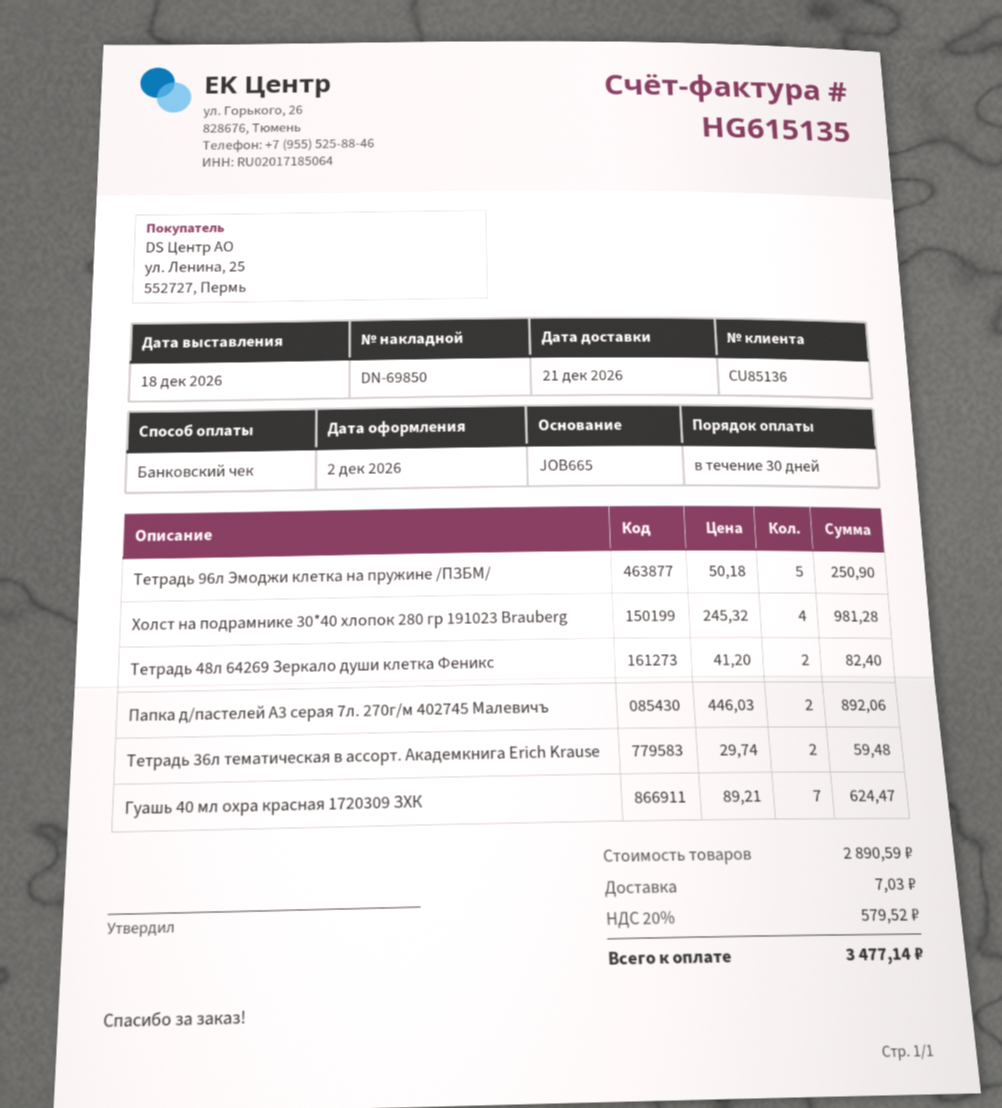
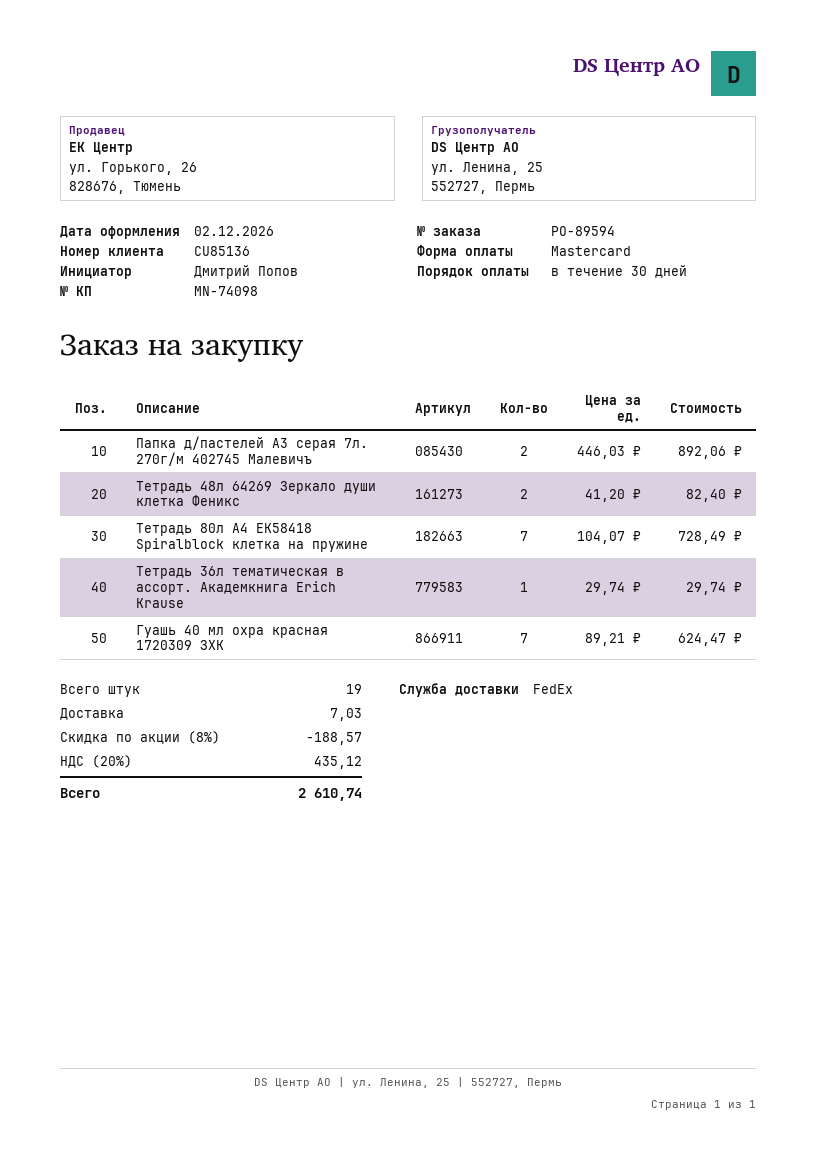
payment method: cheque -> Mastercard
Тетрадь 96л Эмоджи клетка на пружине /ПЗБМ/: 5 x 50.18 = 250.90 -> none
Холст на подрамнике 30*40 хлопок 280 гр 191023 Brauberg: 4 x 245.32 = 981.28 -> none
Тетрадь 36л тематическая в ассорт. Академкнига Erich Krause: 2 x 29.74 = 59.48 -> 1 x 29.74 = 29.74
Тетрадь 80л А4 ЕК58418 Spiralblock клетка на пружине: none -> 7 x 104.07 = 728.49
discount: none -> 8% = 188.57
tax: 20% = 579.52 -> 20% = 435.12
total: 3477.14 -> 2610.74

